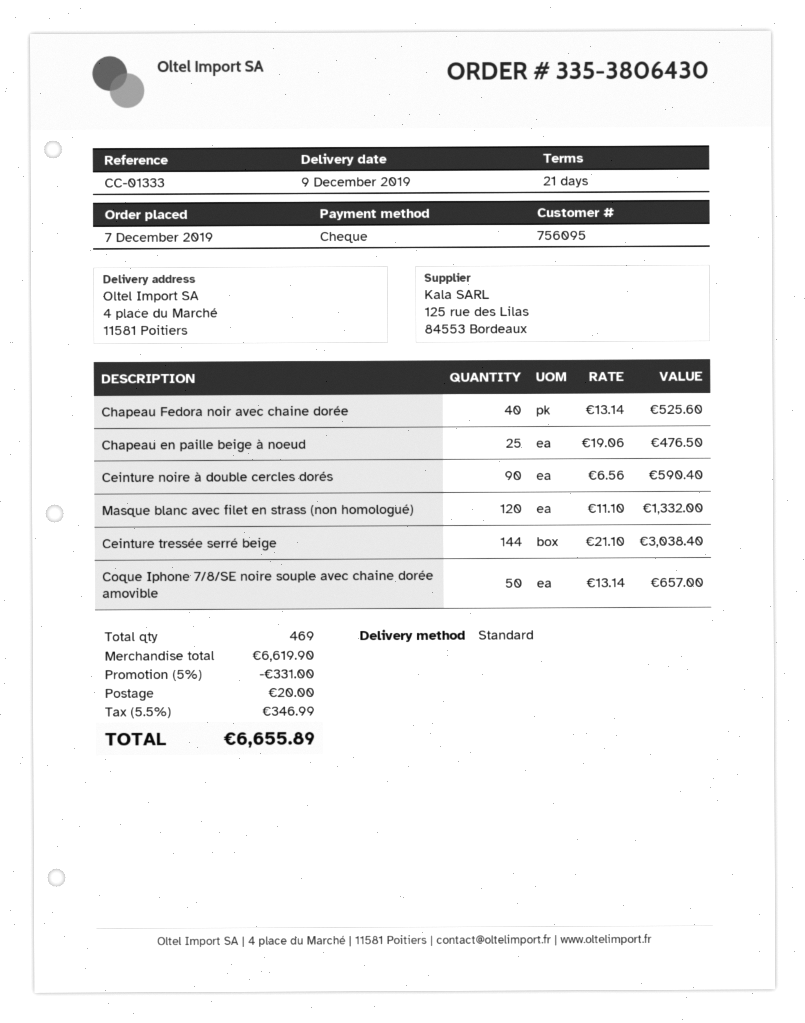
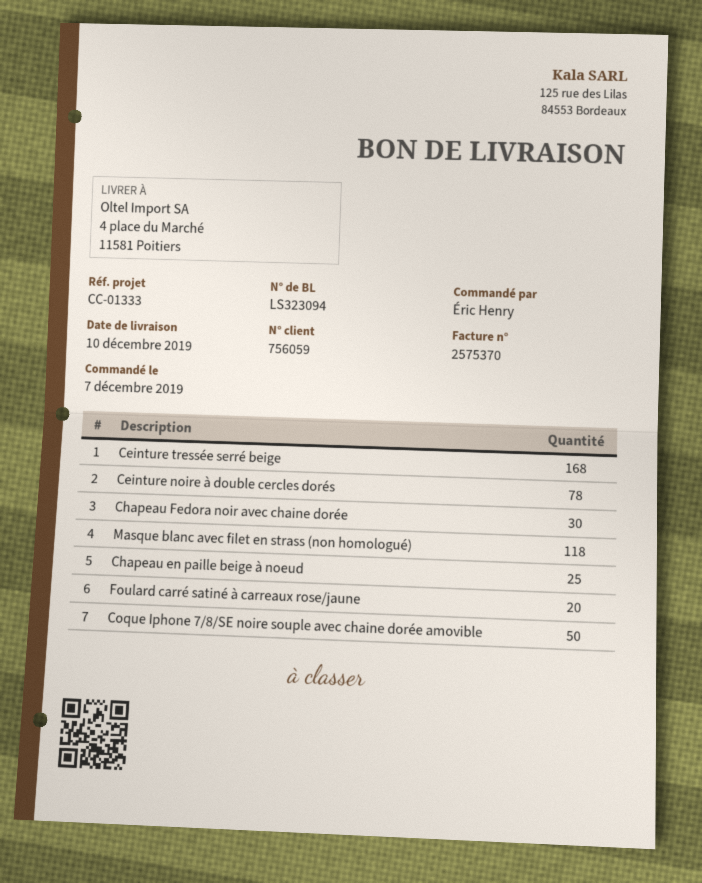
delivery date: 2019-12-09 -> 2019-12-10
customer number: 756095 -> 756059
Chapeau Fedora noir avec chaine dorée: 40 -> 30
Ceinture noire à double cercles dorés: 90 -> 78
Masque blanc avec filet en strass (non homologué): 120 -> 118
Ceinture tressée serré beige: 144 -> 168
Foulard carré satiné à carreaux rose/jaune: none -> 20

